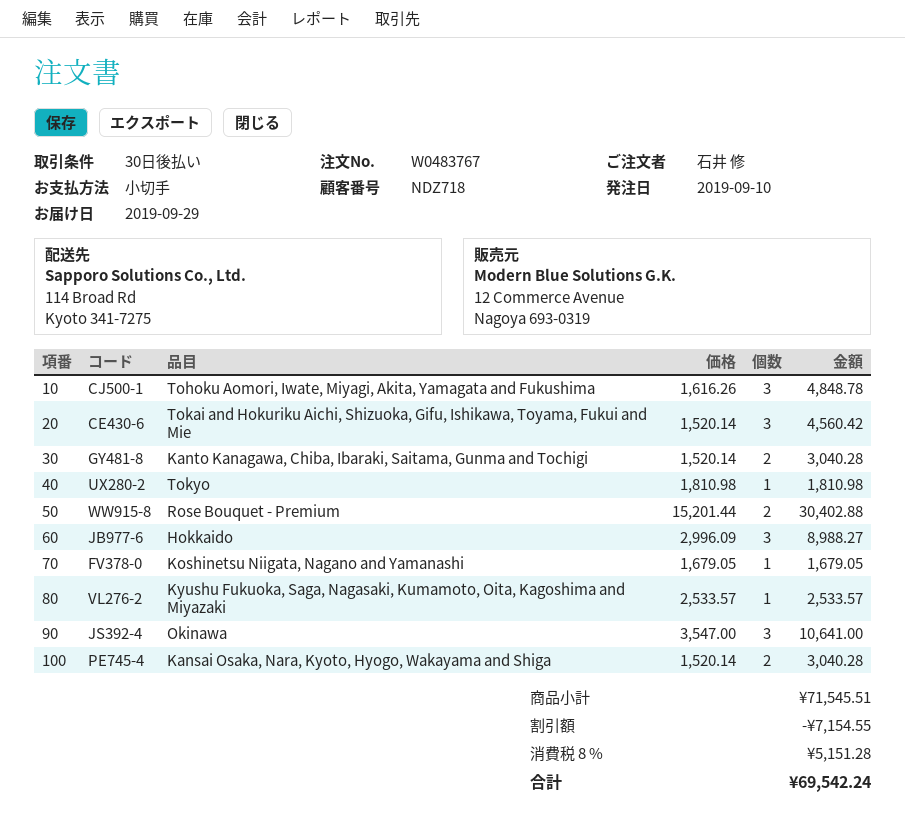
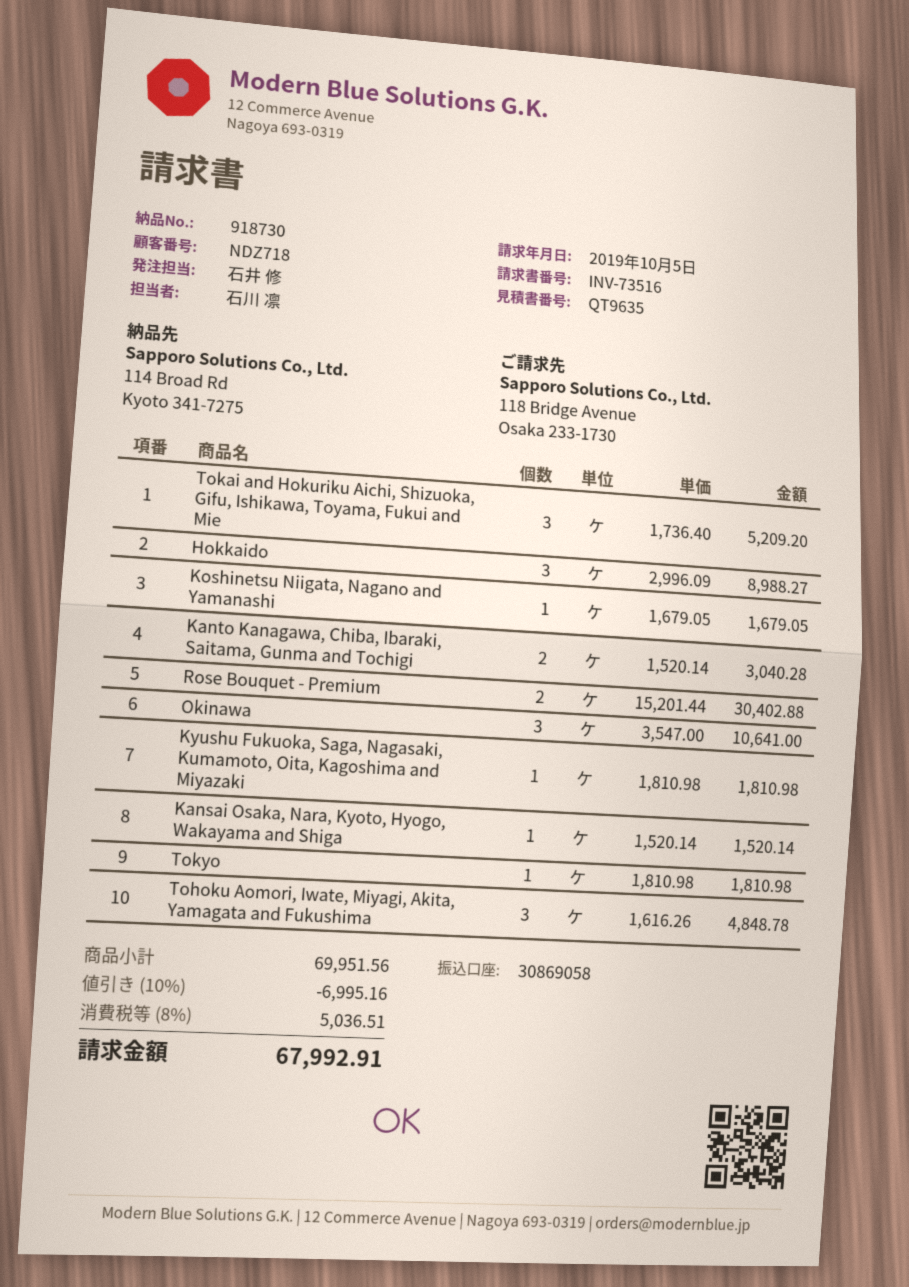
Tokai and Hokuriku Aichi, Shizuoka, Gifu, Ishikawa, Toyama, Fukui and Mie: 3 x 1520.14 = 4560.42 -> 3 x 1736.40 = 5209.20
Kyushu Fukuoka, Saga, Nagasaki, Kumamoto, Oita, Kagoshima and Miyazaki: 1 x 2533.57 = 2533.57 -> 1 x 1810.98 = 1810.98
Kansai Osaka, Nara, Kyoto, Hyogo, Wakayama and Shiga: 2 x 1520.14 = 3040.28 -> 1 x 1520.14 = 1520.14
subtotal: 71545.51 -> 69951.56
discount: 7154.55 -> 6995.16
tax: 8% = 5151.28 -> 8% = 5036.51
total: 69542.24 -> 67992.91

